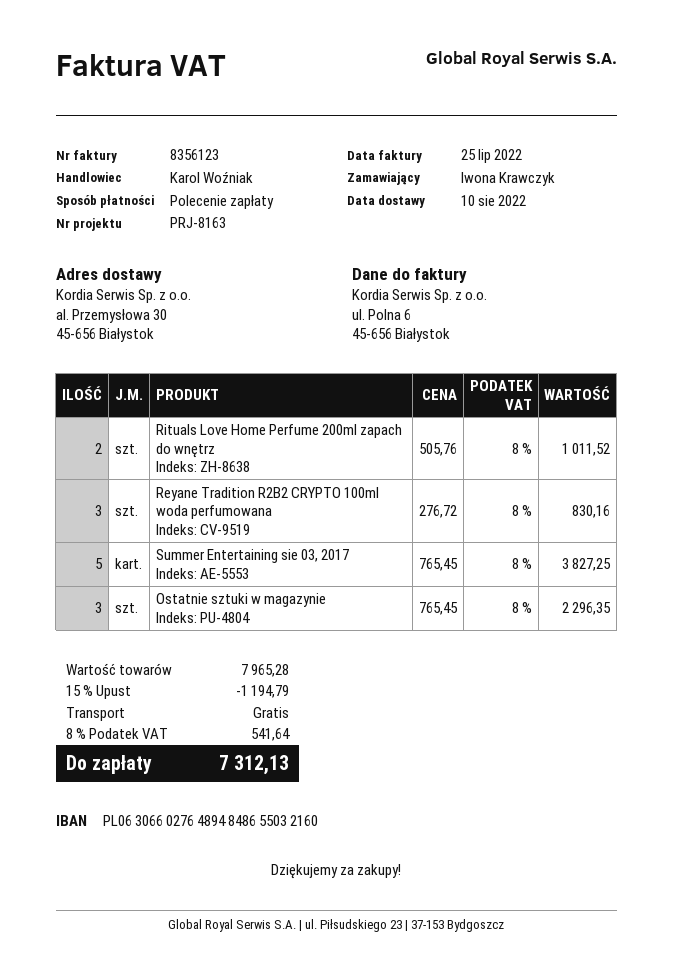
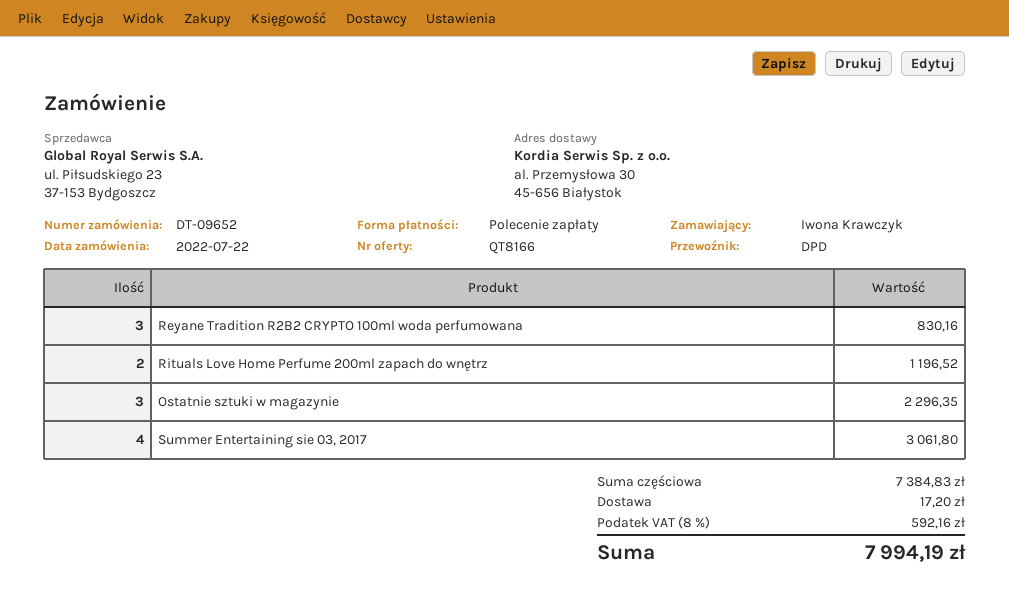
Rituals Love Home Perfume 200ml zapach do wnętrz: 2 for 1011.52 -> 2 for 1196.52
Summer Entertaining sie 03, 2017: 5 for 3827.25 -> 4 for 3061.80
subtotal: 7965.28 -> 7384.83
discount: 15% = 1194.79 -> none
shipping: 0.00 -> 17.20
tax: 8% = 541.64 -> 8% = 592.16
total: 7312.13 -> 7994.19

